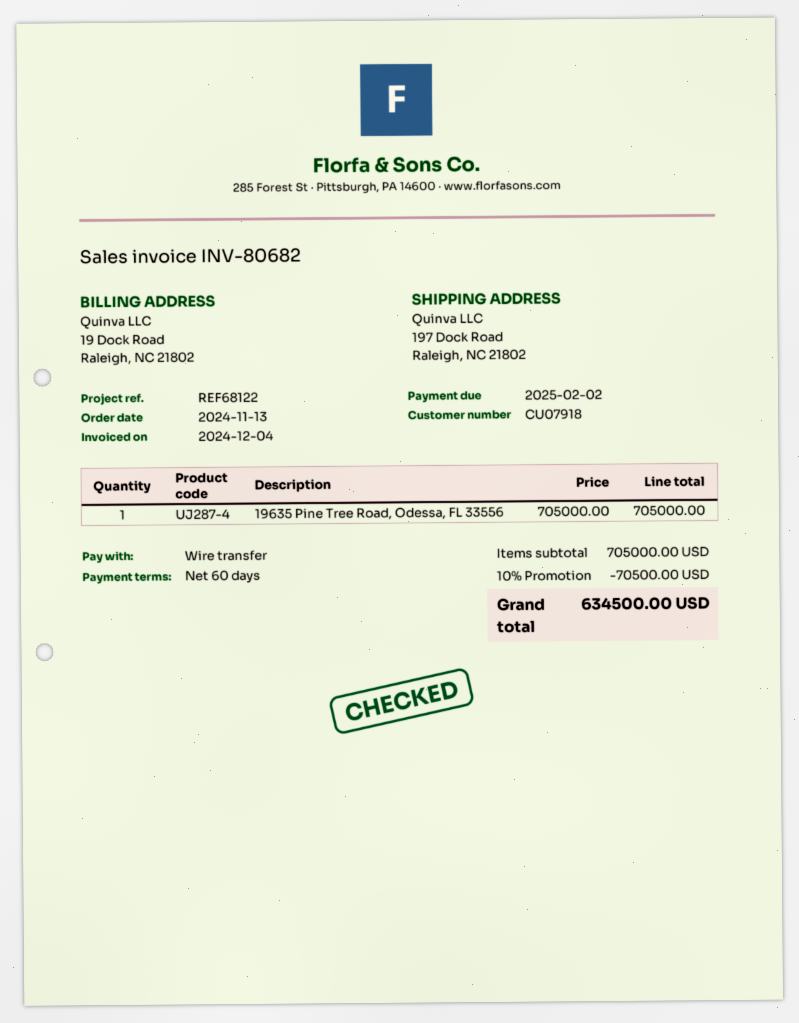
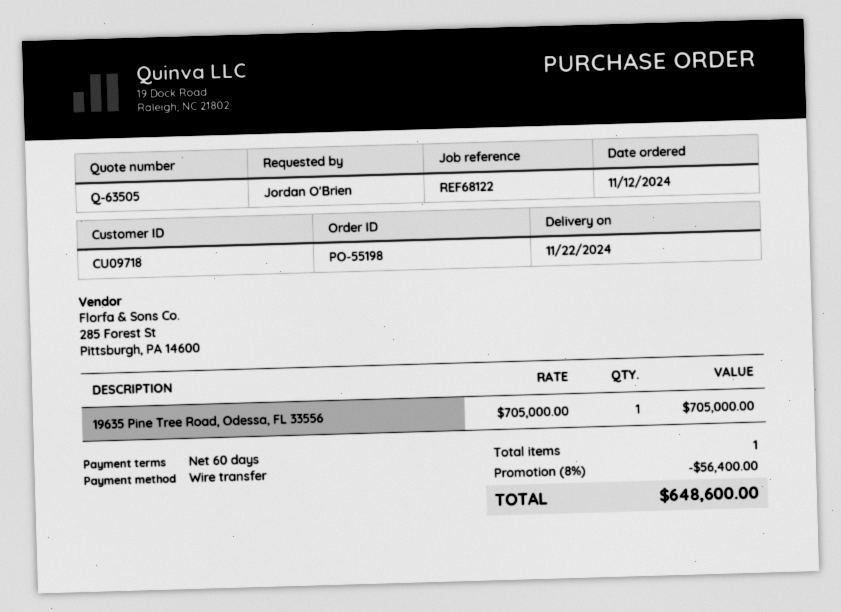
order date: 2024-11-13 -> 2024-11-12
customer number: CU07918 -> CU09718
discount: 10% = 70500.00 -> 8% = 56400.00
total: 634500.00 -> 648600.00

